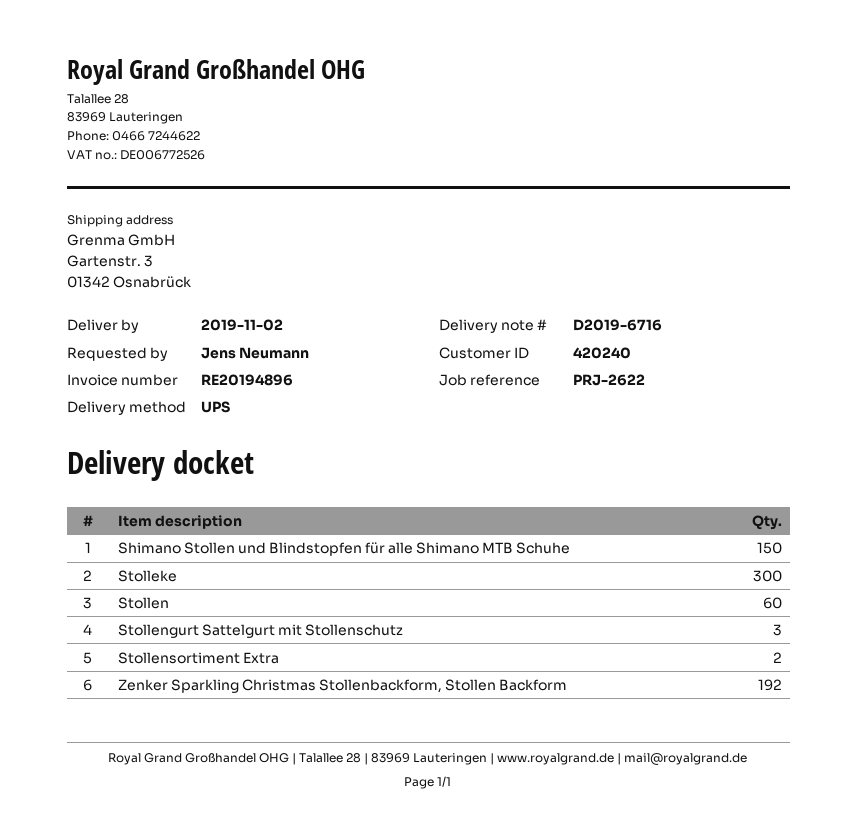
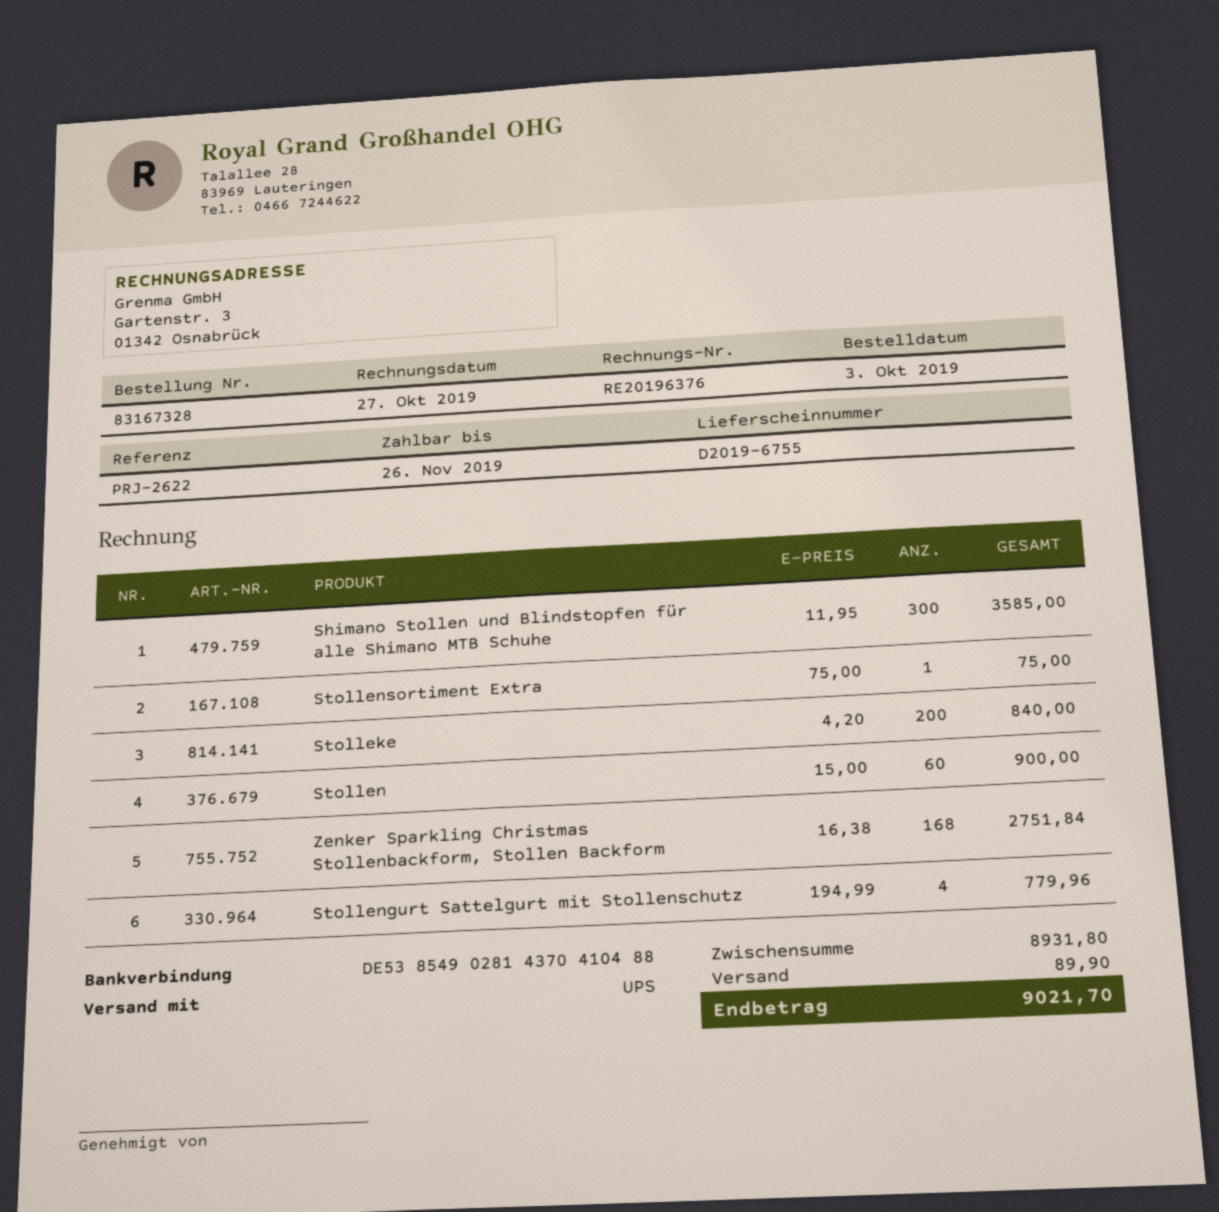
delivery note number: D2019-6716 -> D2019-6755
invoice number: RE20194896 -> RE20196376
Shimano Stollen und Blindstopfen für alle Shimano MTB Schuhe: 150 -> 300
Stolleke: 300 -> 200
Stollengurt Sattelgurt mit Stollenschutz: 3 -> 4
Stollensortiment Extra: 2 -> 1
Zenker Sparkling Christmas Stollenbackform, Stollen Backform: 192 -> 168

